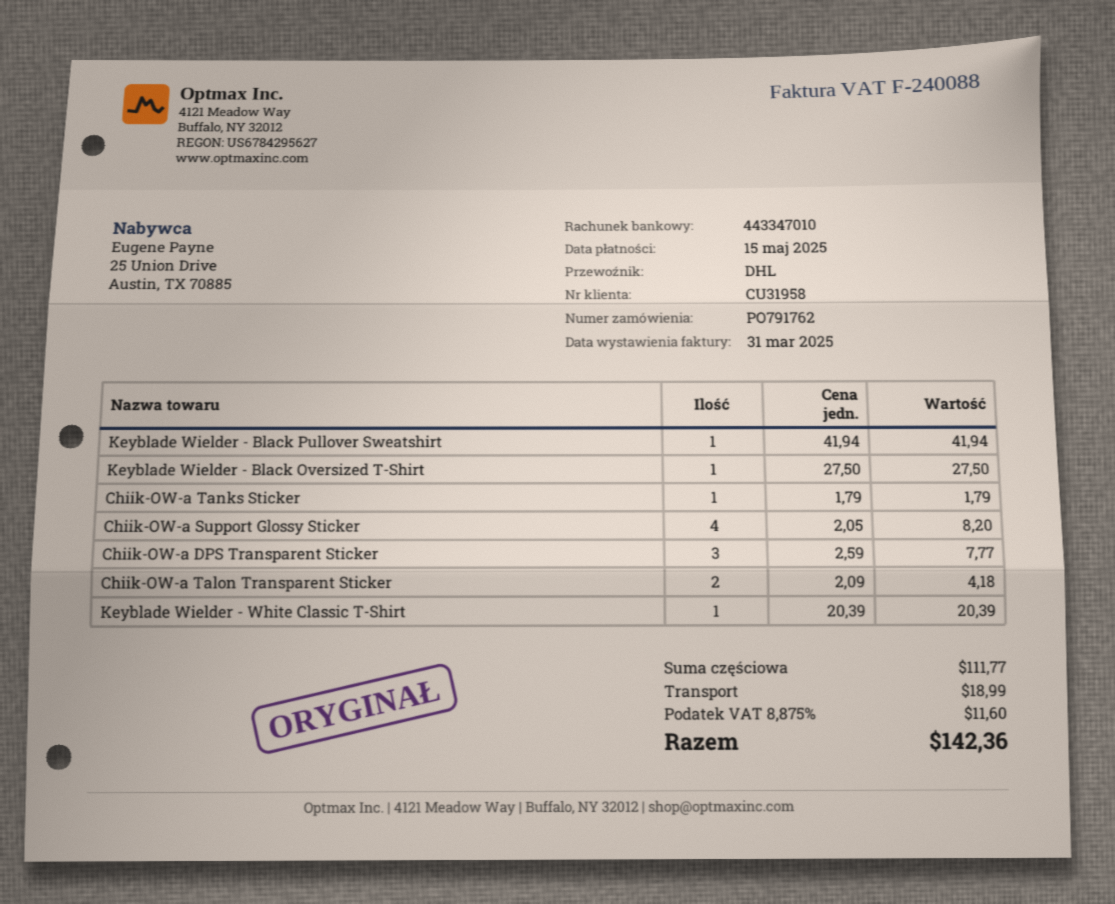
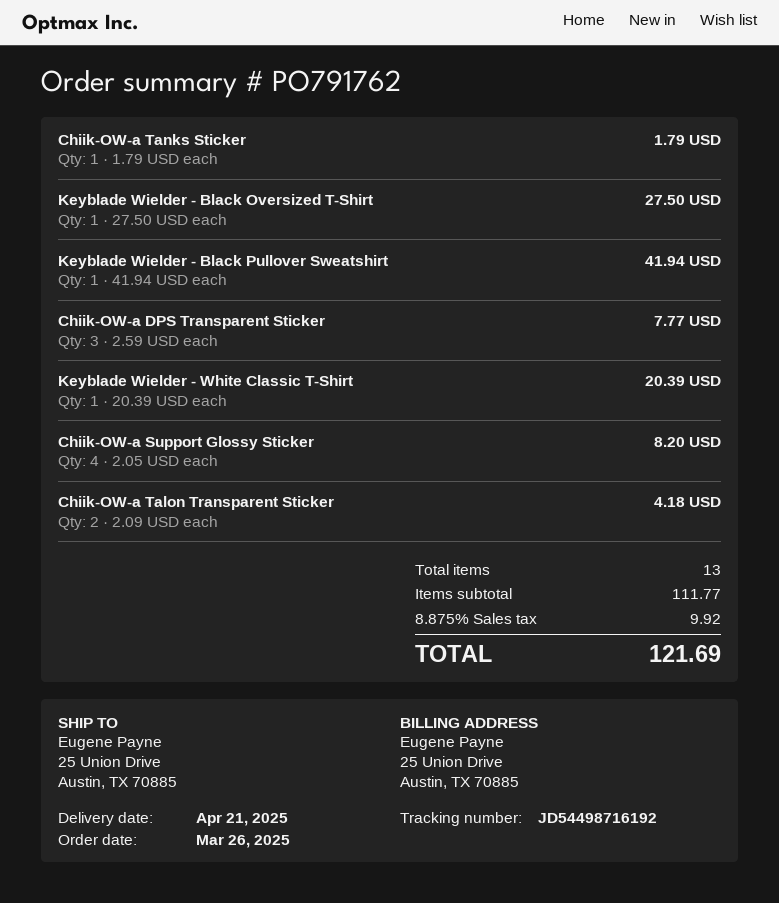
shipping: 18.99 -> none
tax: 8.875% = 11.60 -> 8.875% = 9.92
total: 142.36 -> 121.69

